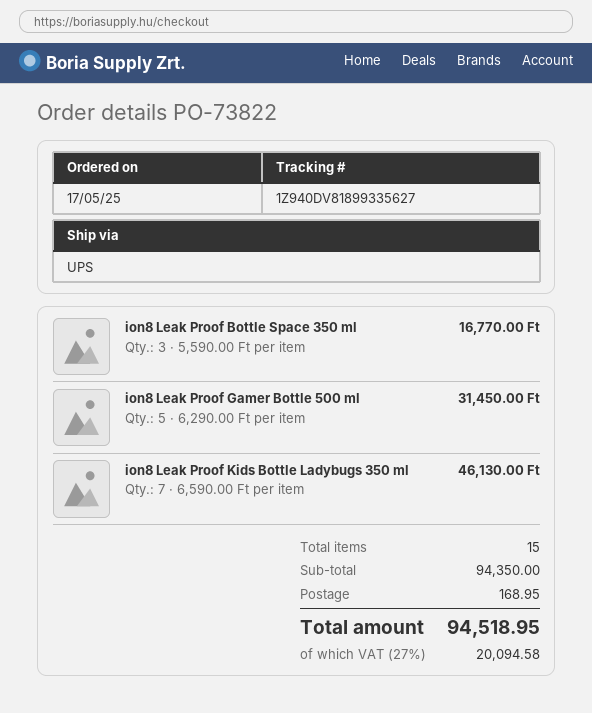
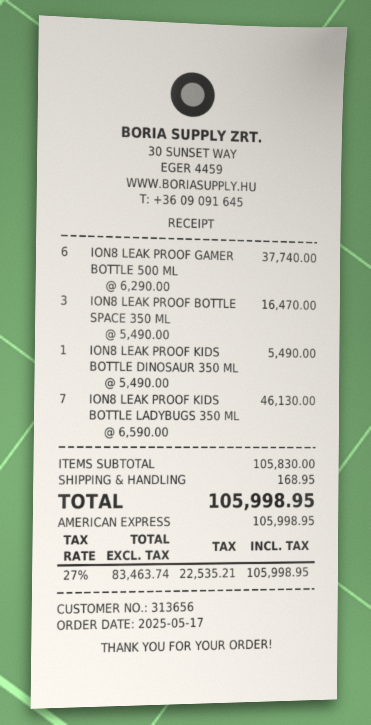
ion8 Leak Proof Bottle Space 350 ml: 3 x 5590.00 = 16770.00 -> 3 x 5490.00 = 16470.00
ion8 Leak Proof Gamer Bottle 500 ml: 5 x 6290.00 = 31450.00 -> 6 x 6290.00 = 37740.00
ION8 LEAK PROOF KIDS BOTTLE DINOSAUR 350 ML: none -> 1 x 5490.00 = 5490.00
subtotal: 94350.00 -> 105830.00
tax: 27% = 20094.58 -> 27% = 22535.21
total: 94518.95 -> 105998.95

